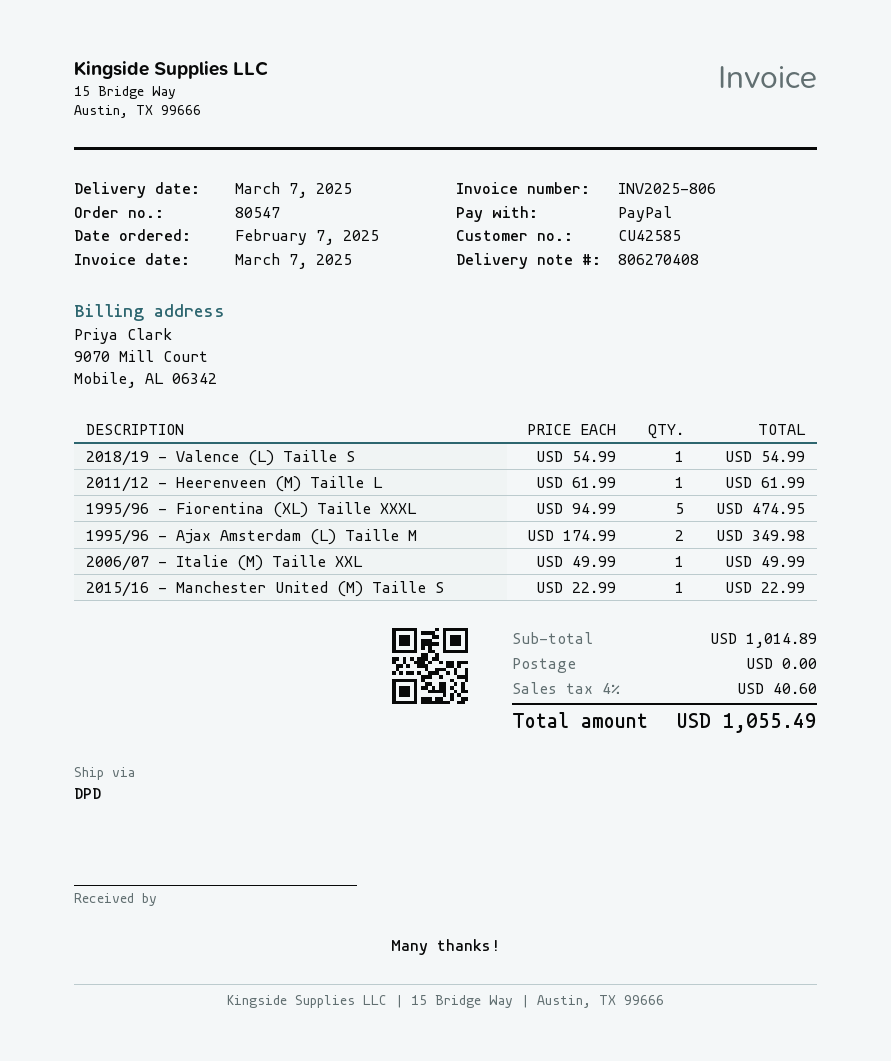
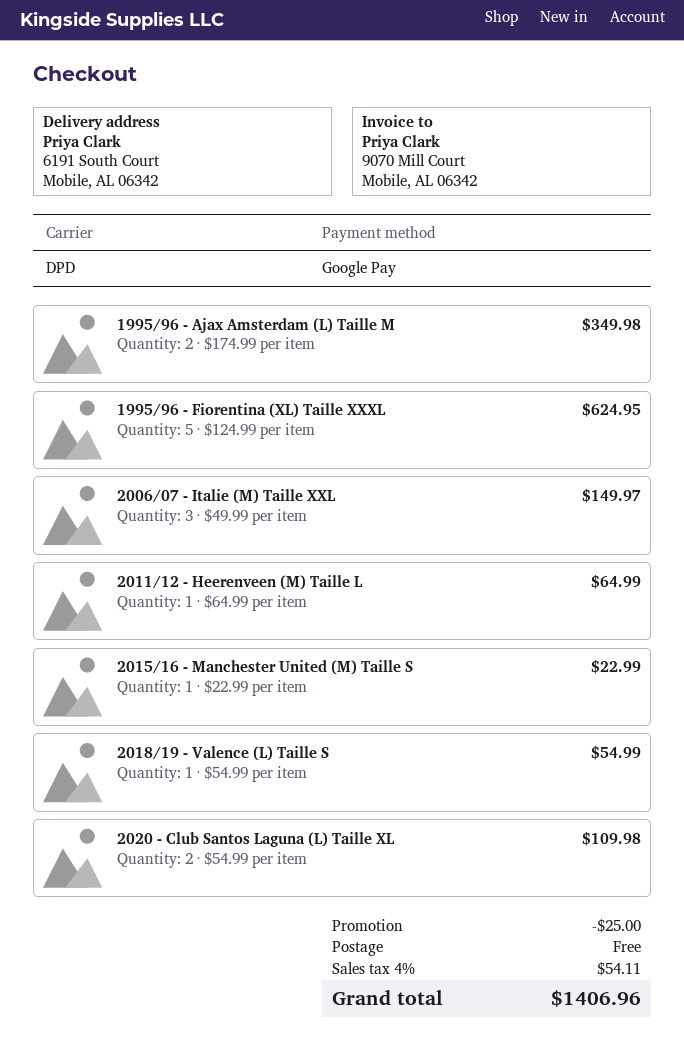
payment method: PayPal -> Google Pay
2011/12 - Heerenveen (M) Taille L: 1 x 61.99 = 61.99 -> 1 x 64.99 = 64.99
1995/96 - Fiorentina (XL) Taille XXXL: 5 x 94.99 = 474.95 -> 5 x 124.99 = 624.95
2006/07 - Italie (M) Taille XXL: 1 x 49.99 = 49.99 -> 3 x 49.99 = 149.97
2020 - Club Santos Laguna (L) Taille XL: none -> 2 x 54.99 = 109.98
discount: none -> 25.00
tax: 4% = 40.60 -> 4% = 54.11
total: 1055.49 -> 1406.96

